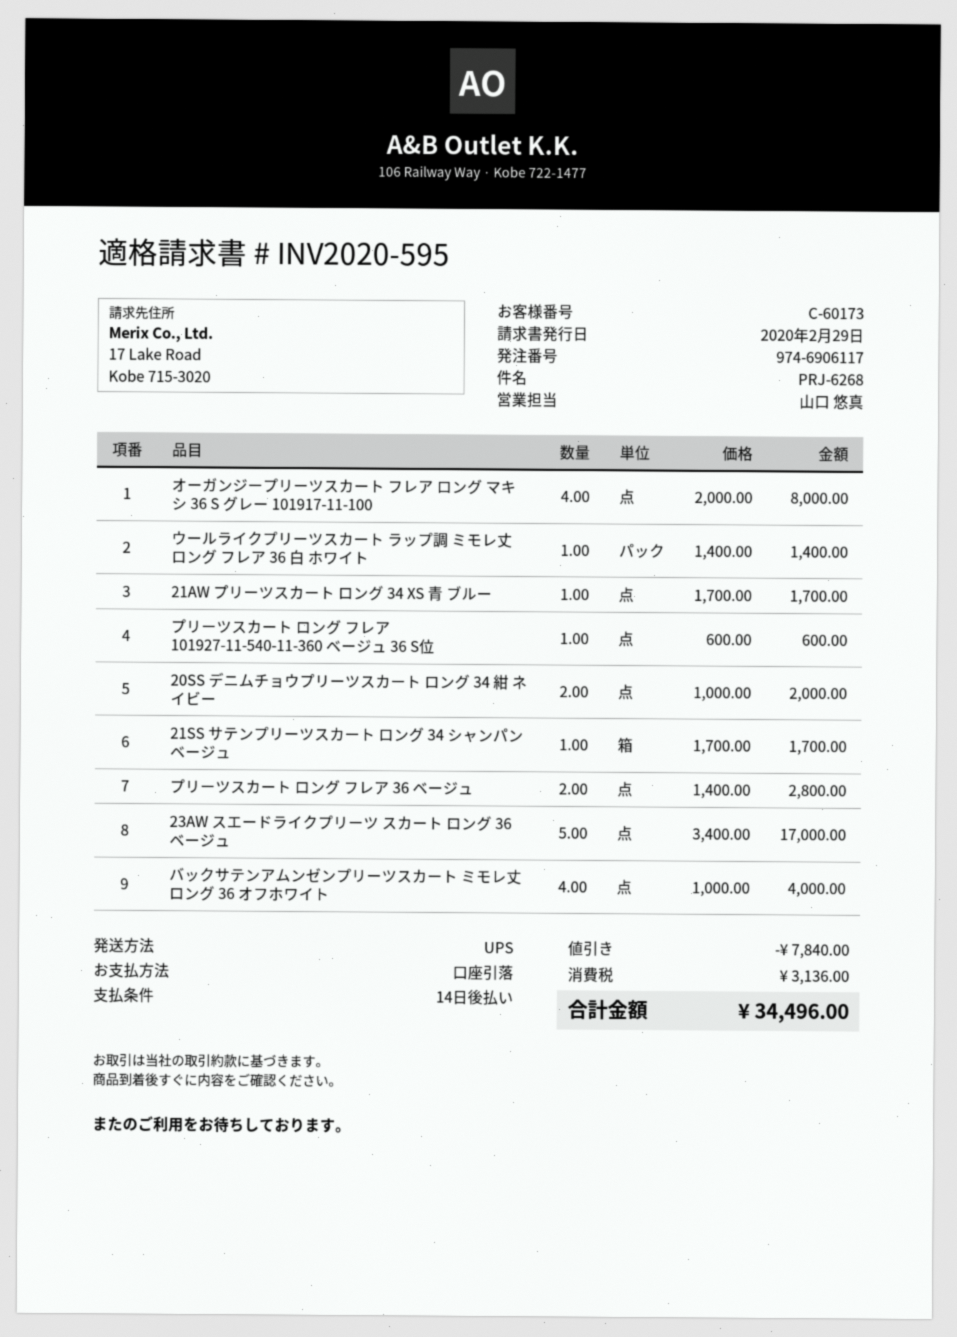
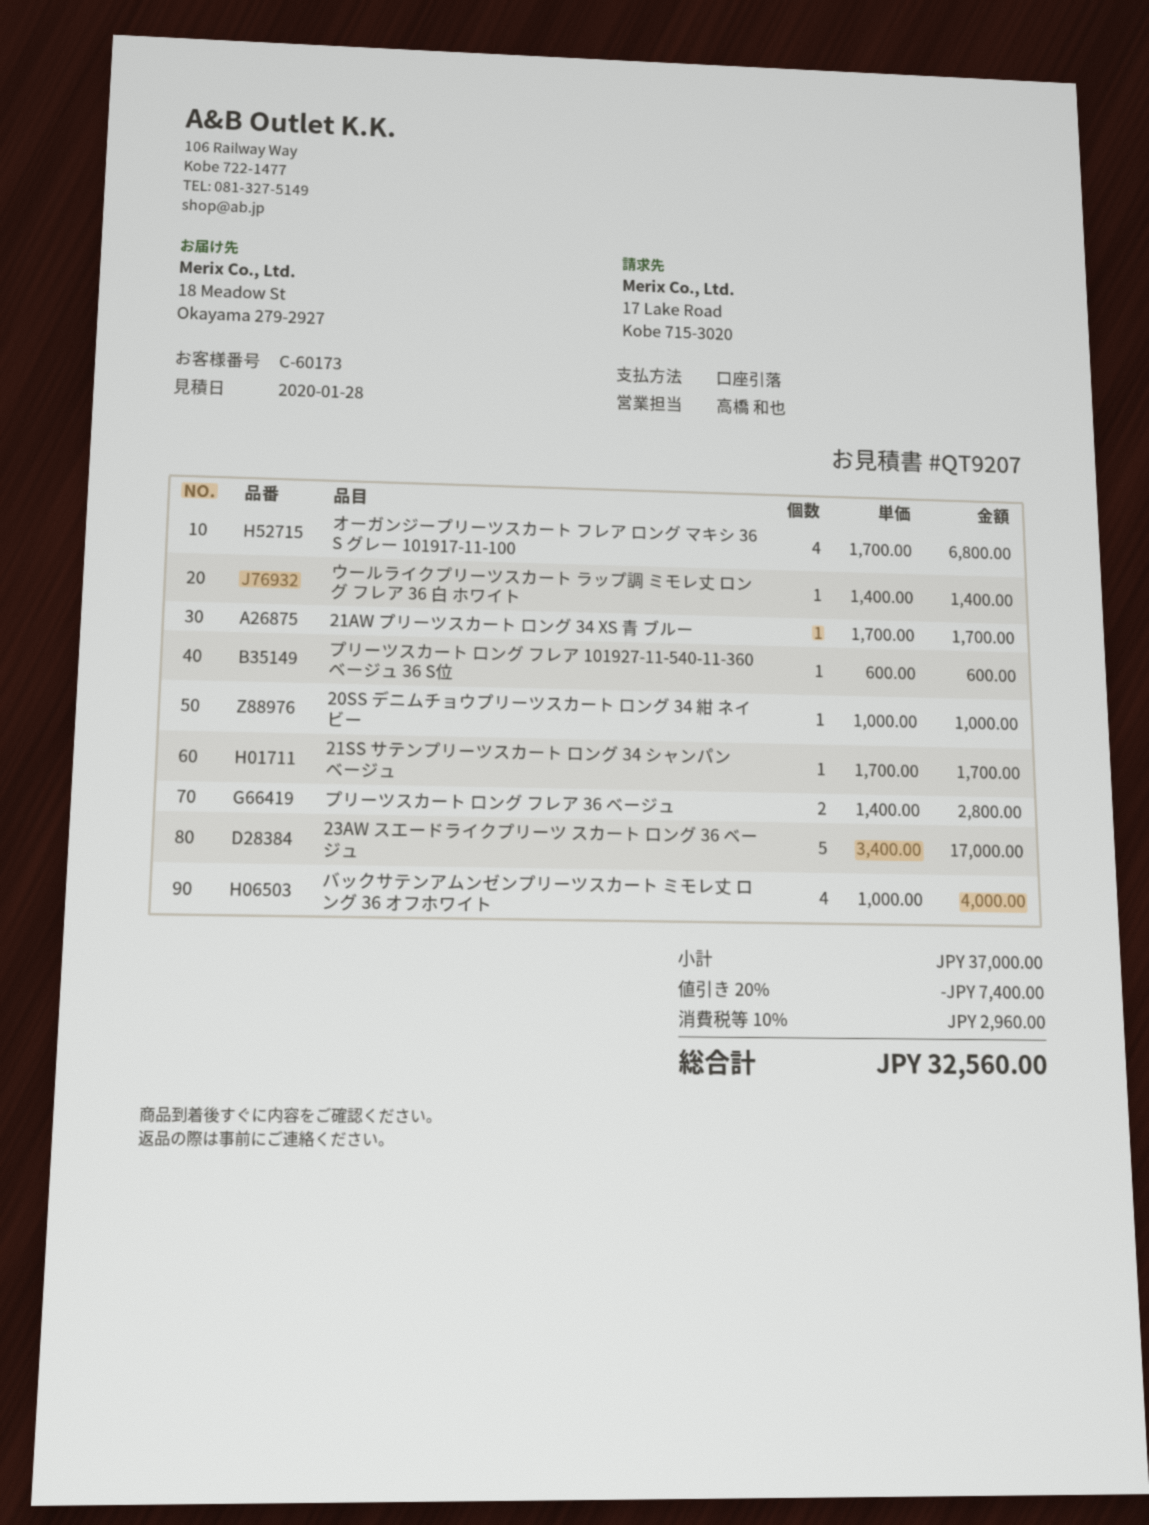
sales rep: 山口 悠真 -> 高橋 和也
オーガンジープリーツスカート フレア ロング マキシ 36 S グレー 101917-11-100: 4 x 2000.00 = 8000.00 -> 4 x 1700.00 = 6800.00
20SS デニムチョウプリーツスカート ロング 34 紺 ネイビー: 2 x 1000.00 = 2000.00 -> 1 x 1000.00 = 1000.00
discount: 7840.00 -> 7400.00
tax: 3136.00 -> 2960.00
total: 34496.00 -> 32560.00

